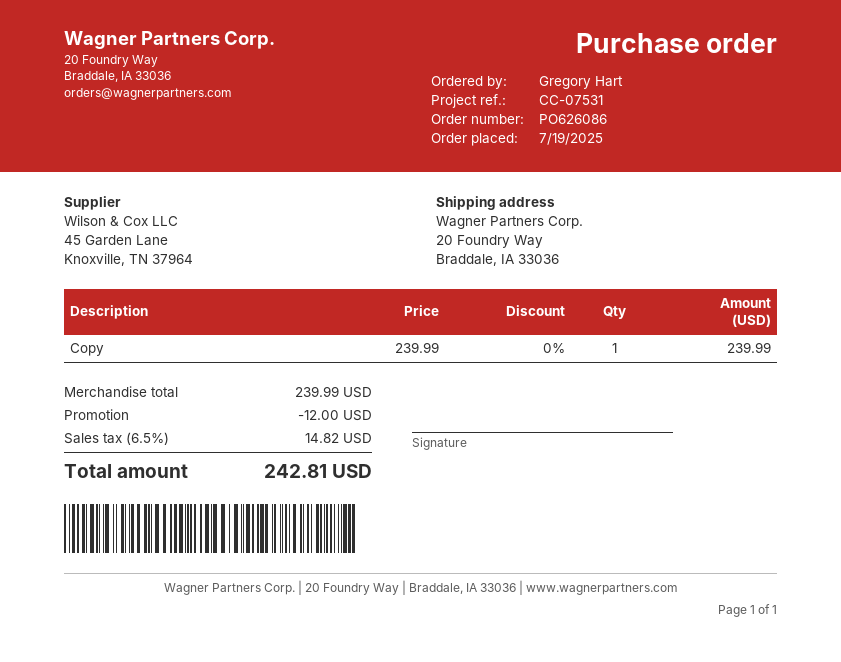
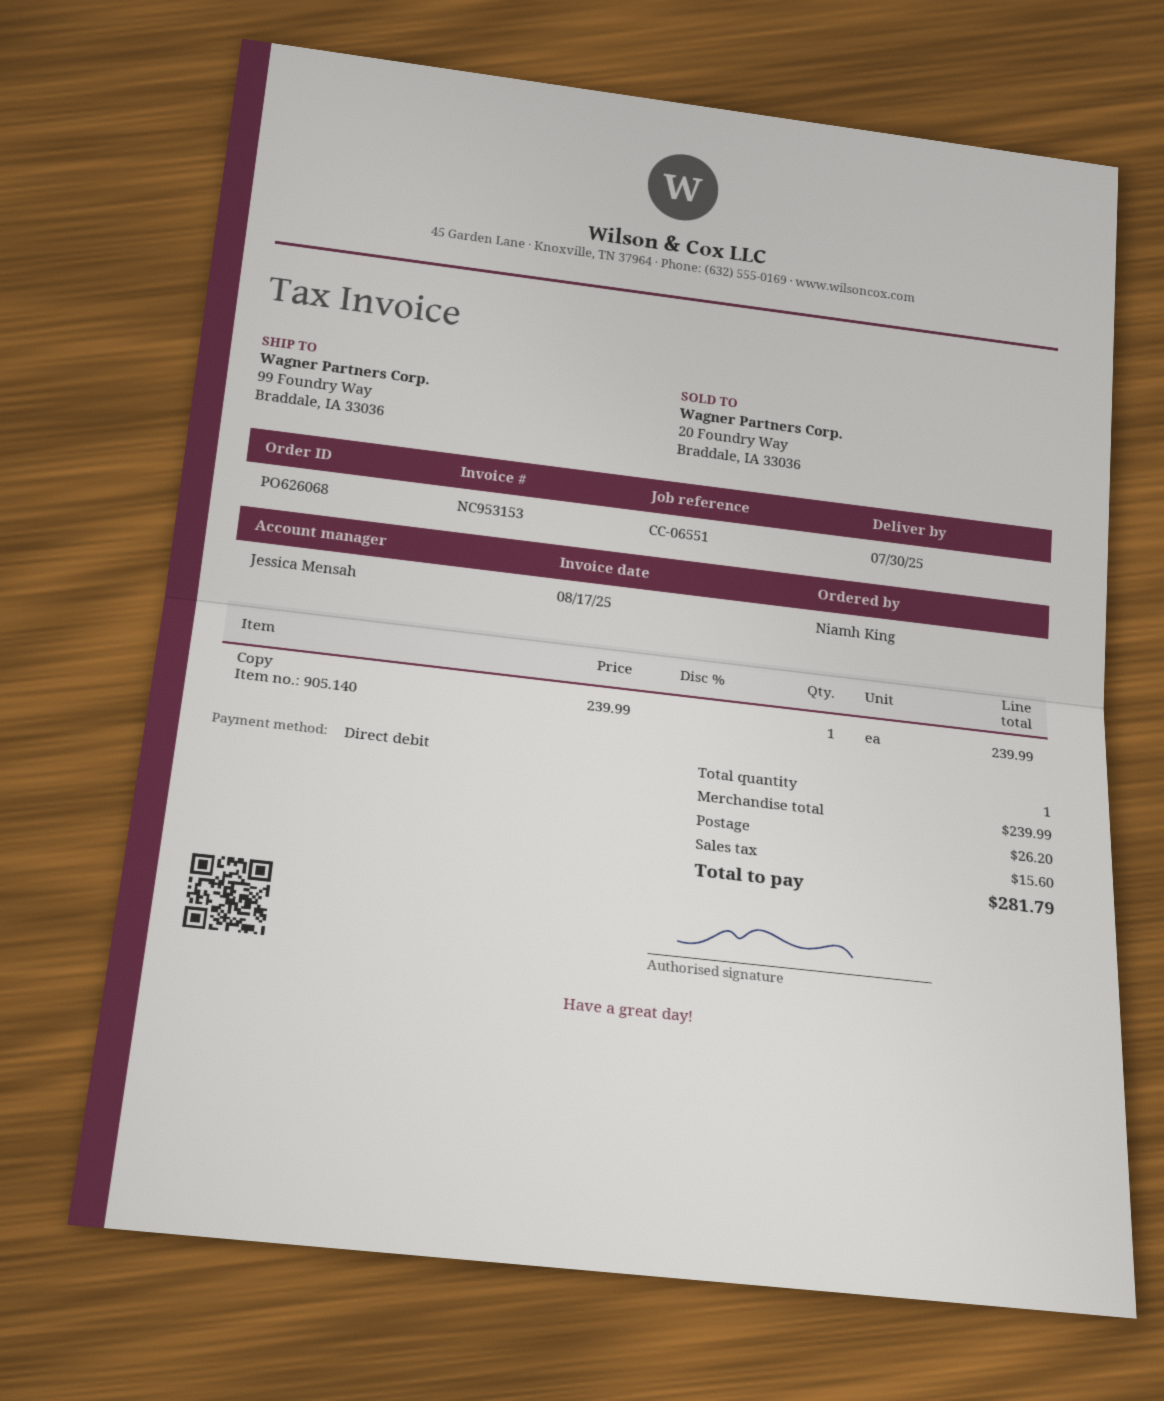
order number: PO626086 -> PO626068
reference: CC-07531 -> CC-06551
ordered by: Gregory Hart -> Niamh King
ship to: 20 Foundry Way, Braddale, IA 33036 -> 99 Foundry Way, Braddale, IA 33036
discount: 12.00 -> none
shipping: none -> 26.20
tax: 14.82 -> 15.60
total: 242.81 -> 281.79

